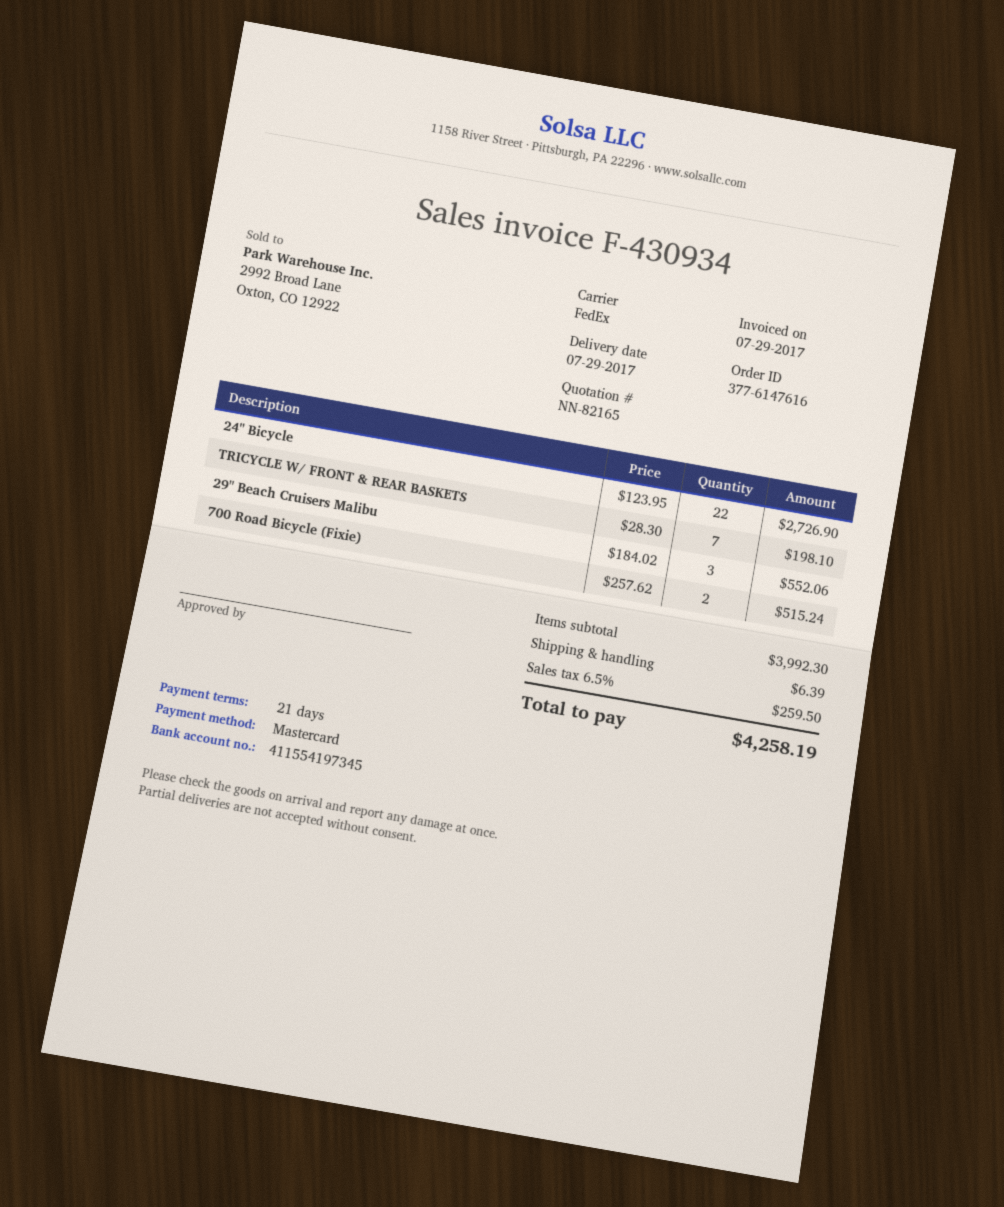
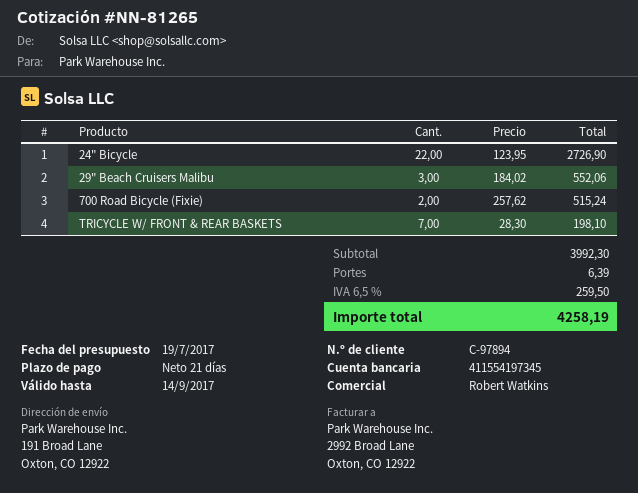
quote number: NN-82165 -> NN-81265

